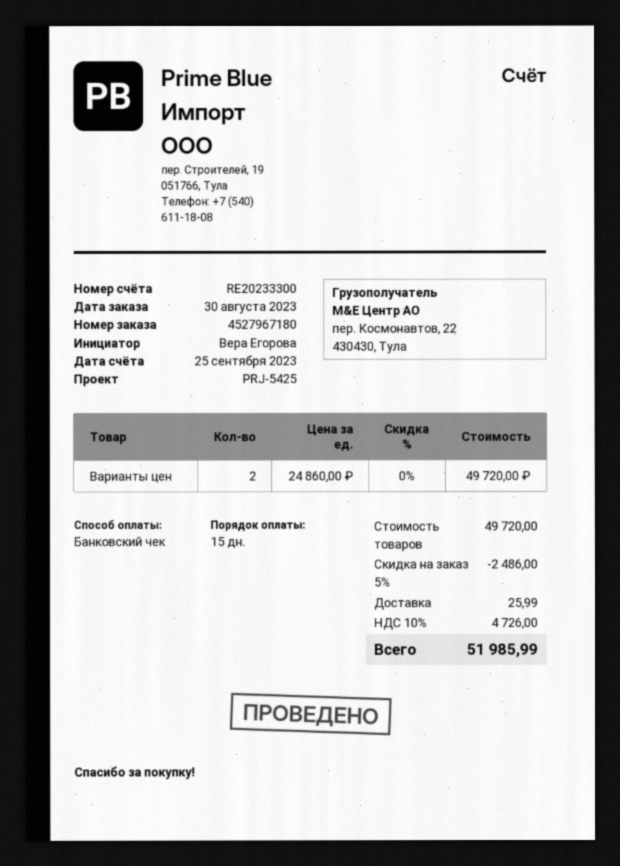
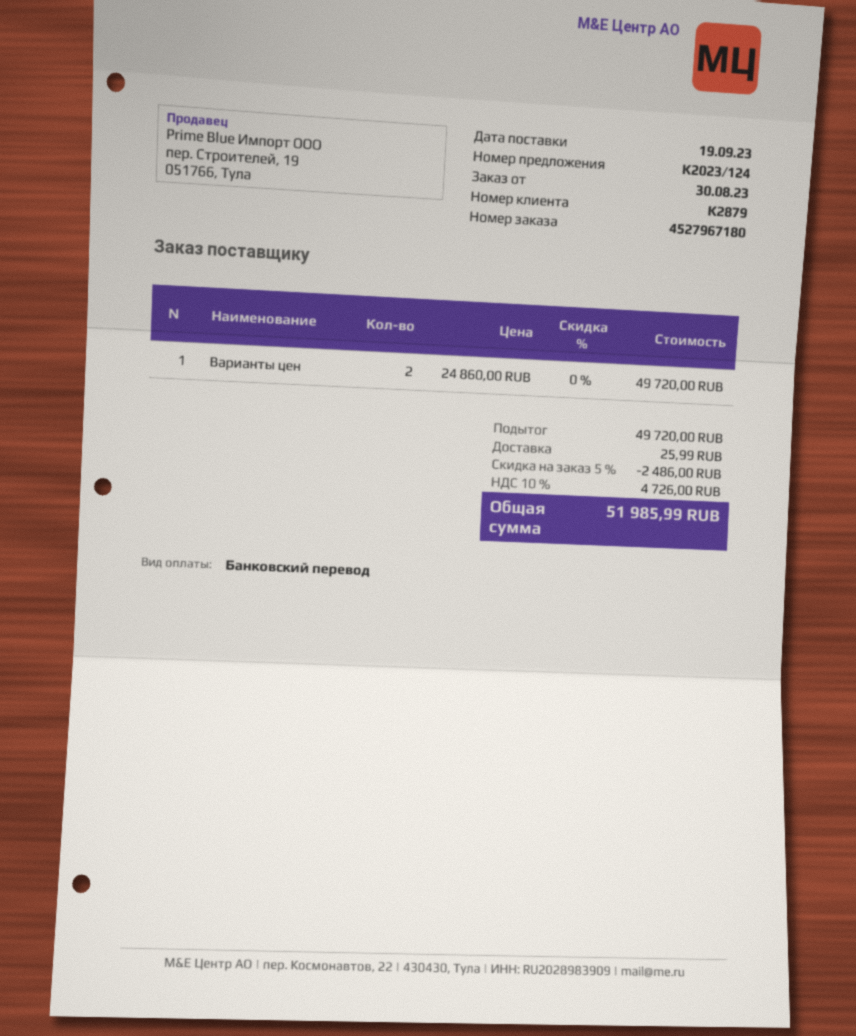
payment method: cheque -> bank transfer

